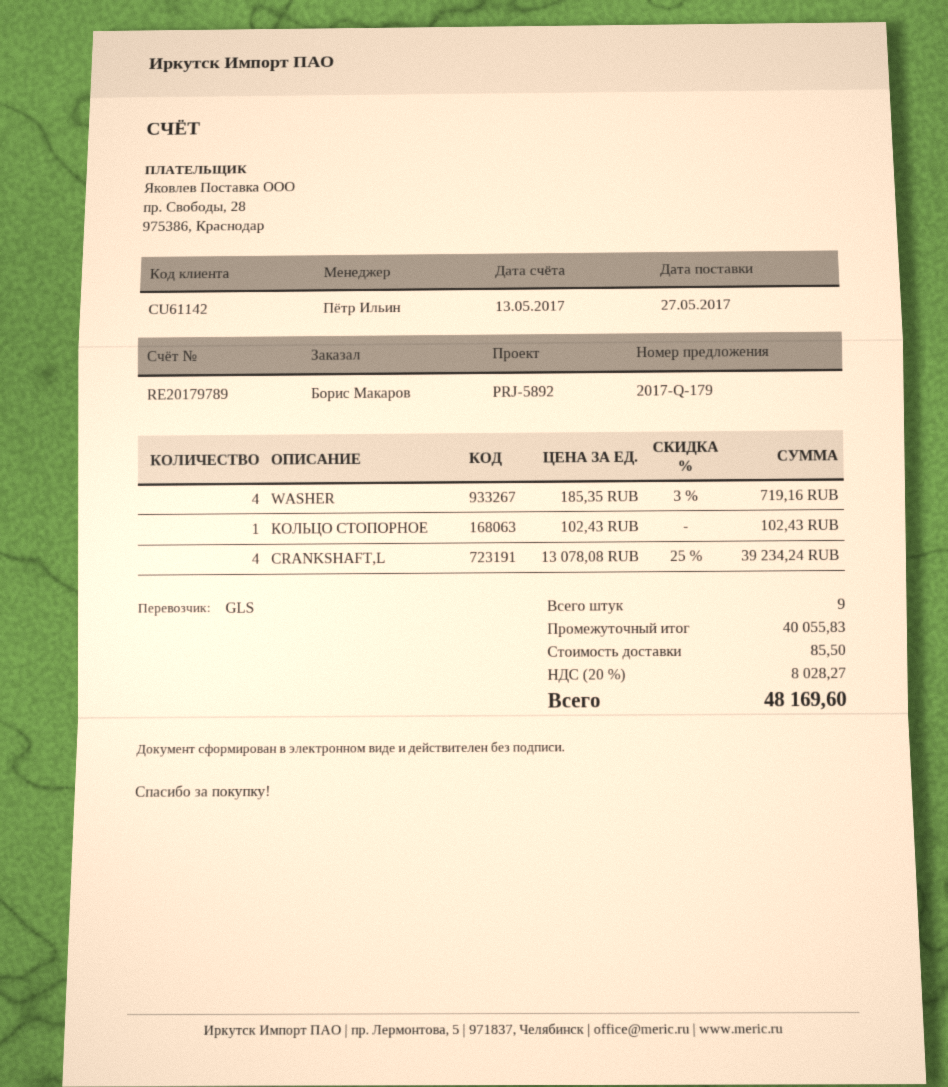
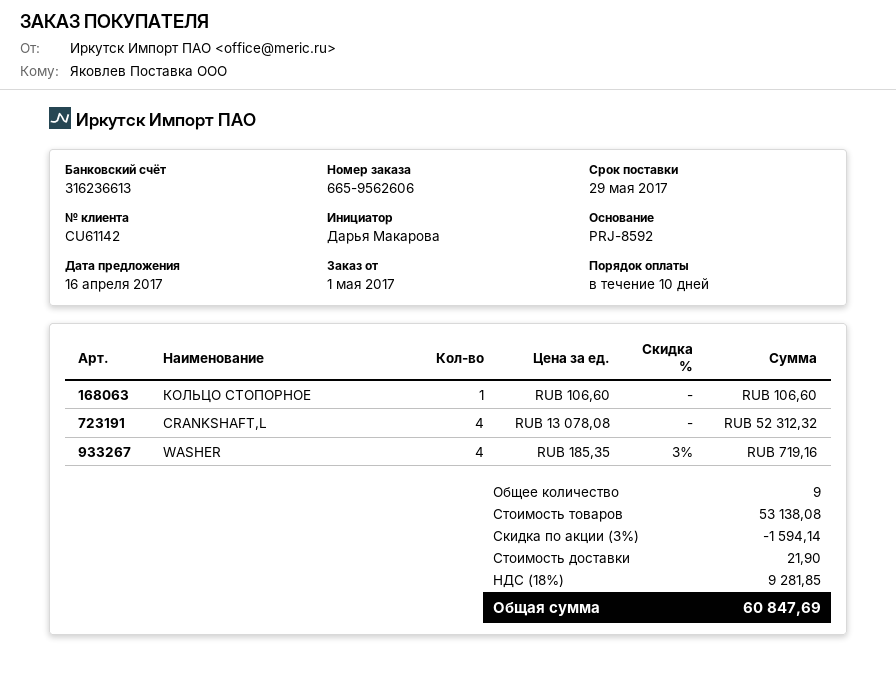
delivery date: 2017-05-27 -> 2017-05-29
reference: PRJ-5892 -> PRJ-8592
ordered by: Борис Макаров -> Дарья Макарова
КОЛЬЦО СТОПОРНОЕ: 1 x 102.43 = 102.43 -> 1 x 106.60 = 106.60
CRANKSHAFT,L: 4 x 13078.08 - 25% = 39234.24 -> 4 x 13078.08 = 52312.32
subtotal: 40055.83 -> 53138.08
discount: none -> 3% = 1594.14
shipping: 85.50 -> 21.90
tax: 20% = 8028.27 -> 18% = 9281.85
total: 48169.60 -> 60847.69

